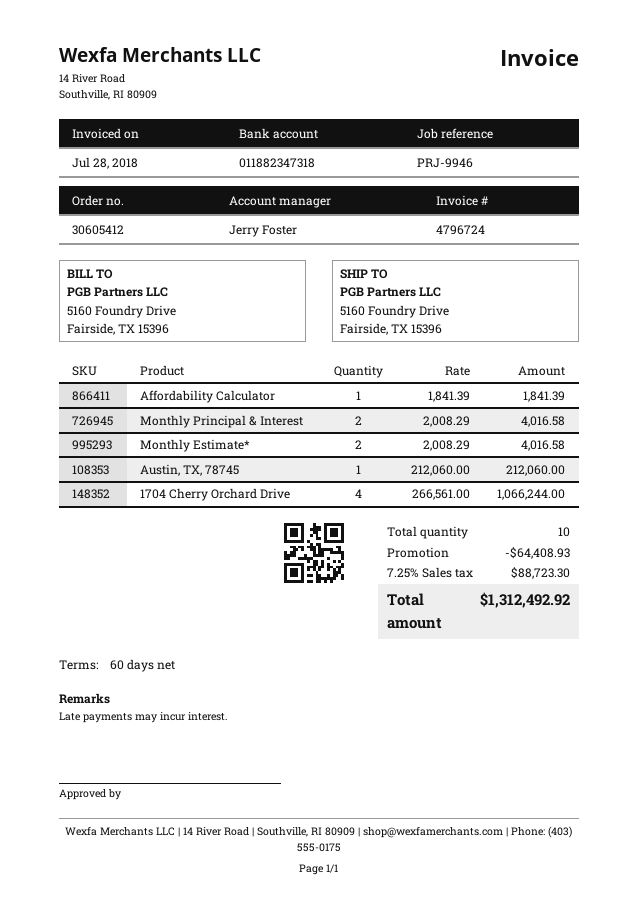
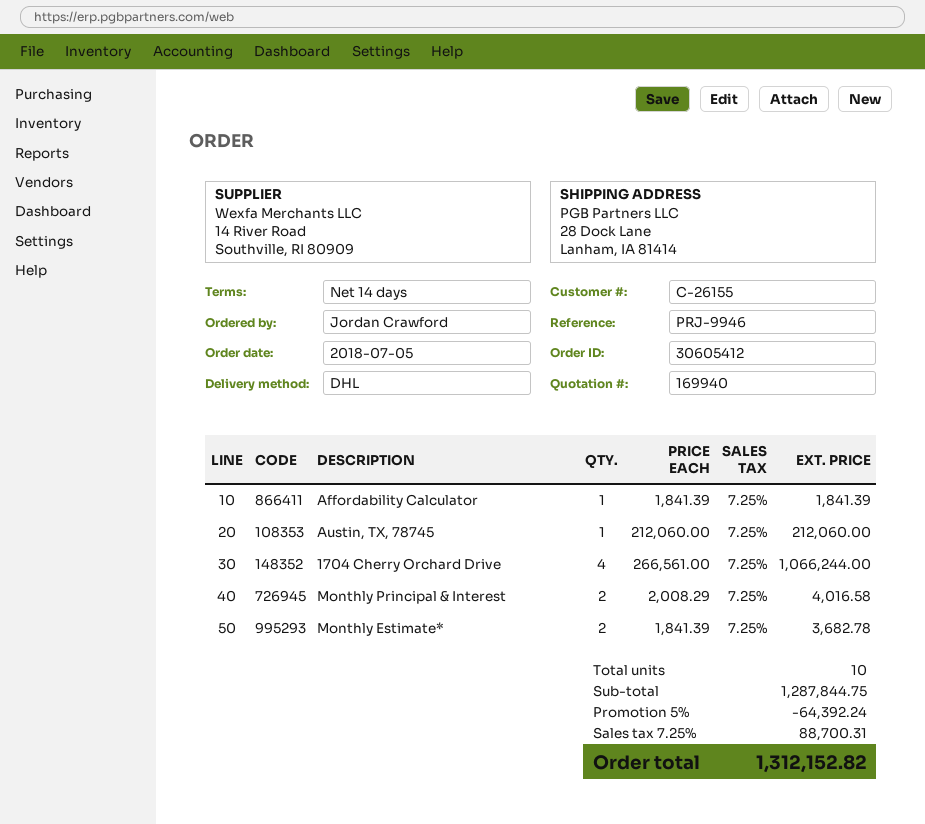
payment terms: 60 days -> 14 days
ship to: 5160 Foundry Drive, Fairside, TX 15396 -> 28 Dock Lane, Lanham, IA 81414
Monthly Estimate*: 2 x 2008.29 = 4016.58 -> 2 x 1841.39 = 3682.78
discount: 64408.93 -> 64392.24
tax: 7.25% = 88723.30 -> 7.25% = 88700.31
total: 1312492.92 -> 1312152.82

